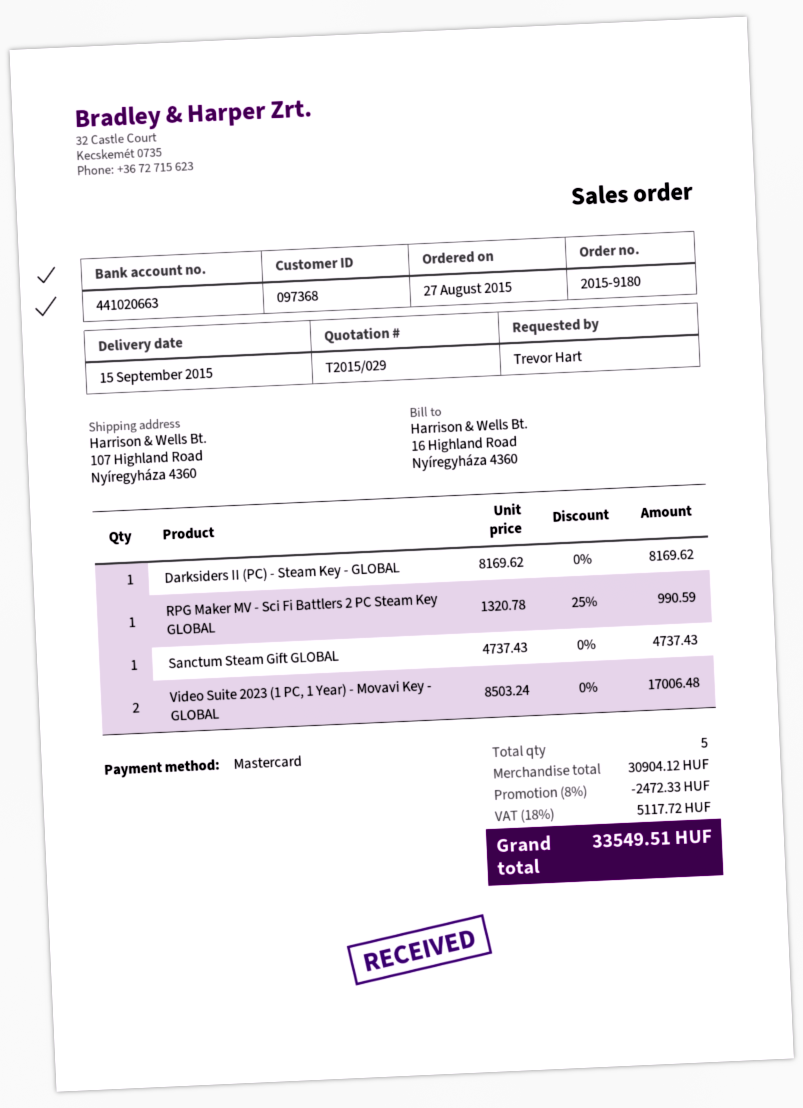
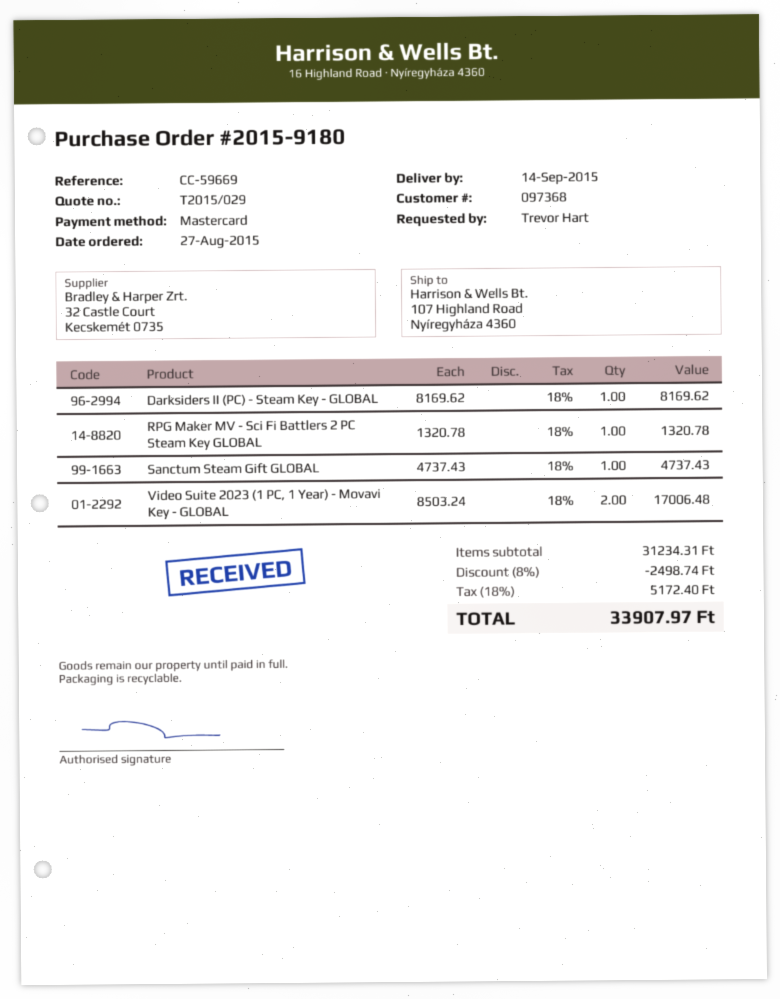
delivery date: 2015-09-15 -> 2015-09-14
RPG Maker MV - Sci Fi Battlers 2 PC Steam Key GLOBAL: 1 x 1320.78 - 25% = 990.59 -> 1 x 1320.78 = 1320.78
subtotal: 30904.12 -> 31234.31
discount: 8% = 2472.33 -> 8% = 2498.74
tax: 18% = 5117.72 -> 18% = 5172.40
total: 33549.51 -> 33907.97

